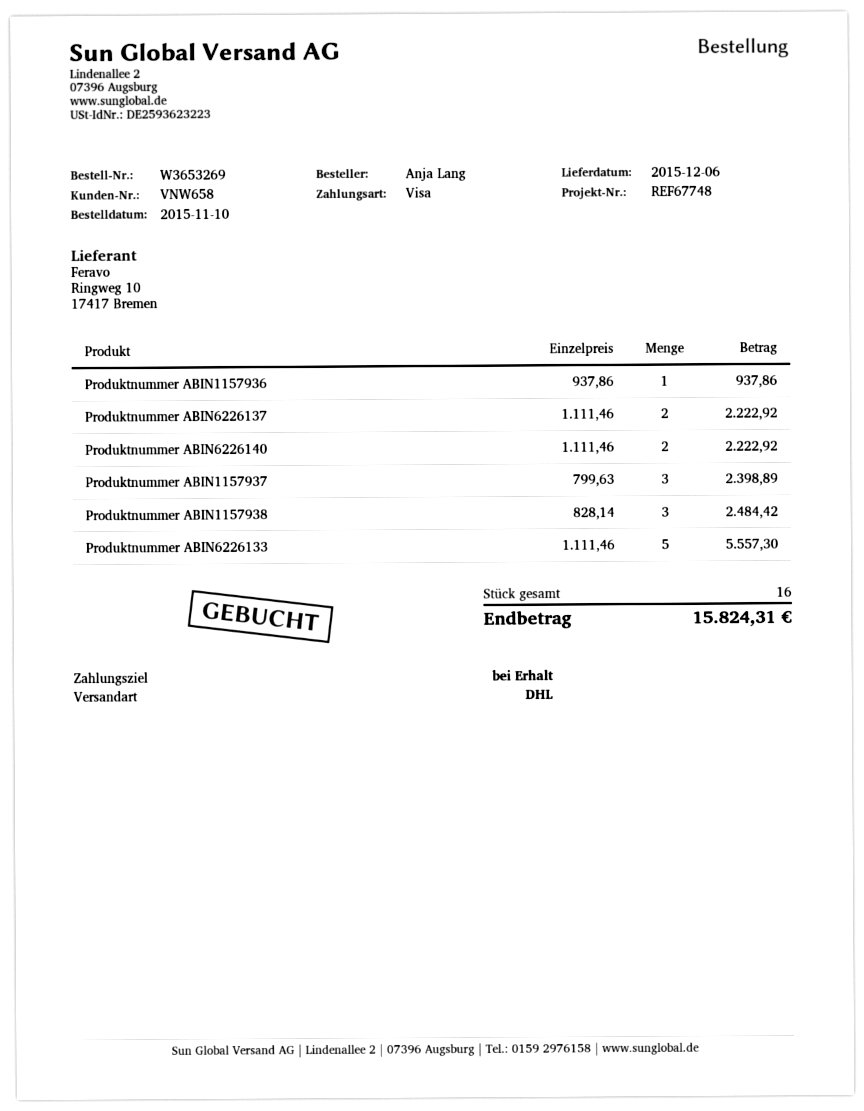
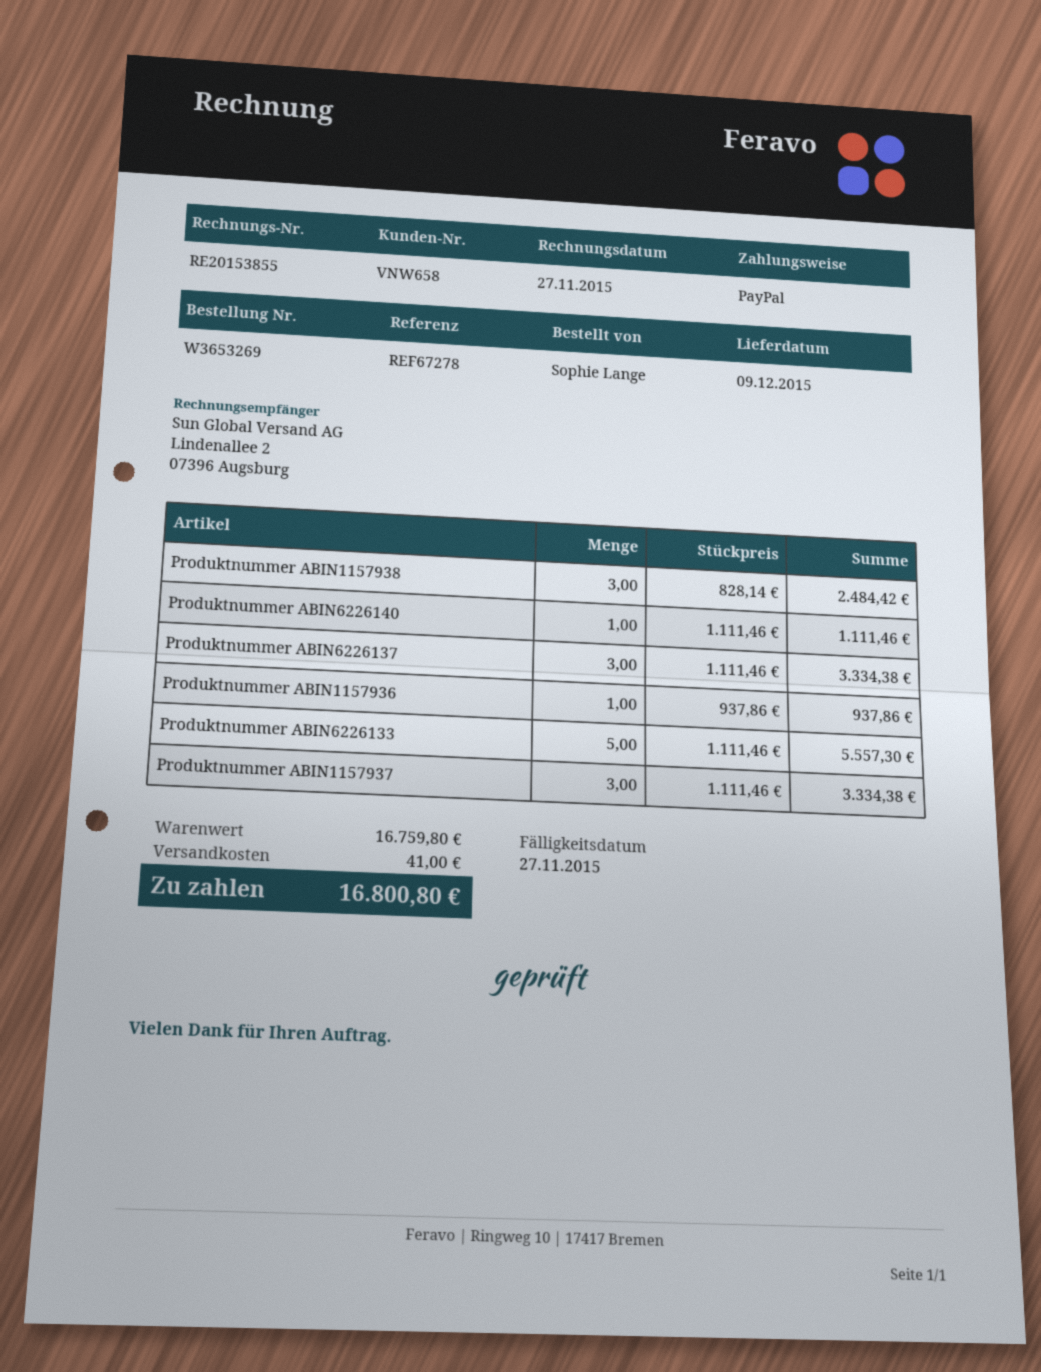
delivery date: 2015-12-06 -> 2015-12-09
reference: REF67748 -> REF67278
ordered by: Anja Lang -> Sophie Lange
payment method: Visa -> PayPal
Produktnummer ABIN6226137: 2 x 1111.46 = 2222.92 -> 3 x 1111.46 = 3334.38
Produktnummer ABIN6226140: 2 x 1111.46 = 2222.92 -> 1 x 1111.46 = 1111.46
Produktnummer ABIN1157937: 3 x 799.63 = 2398.89 -> 3 x 1111.46 = 3334.38
shipping: none -> 41.00
total: 15824.31 -> 16800.80

